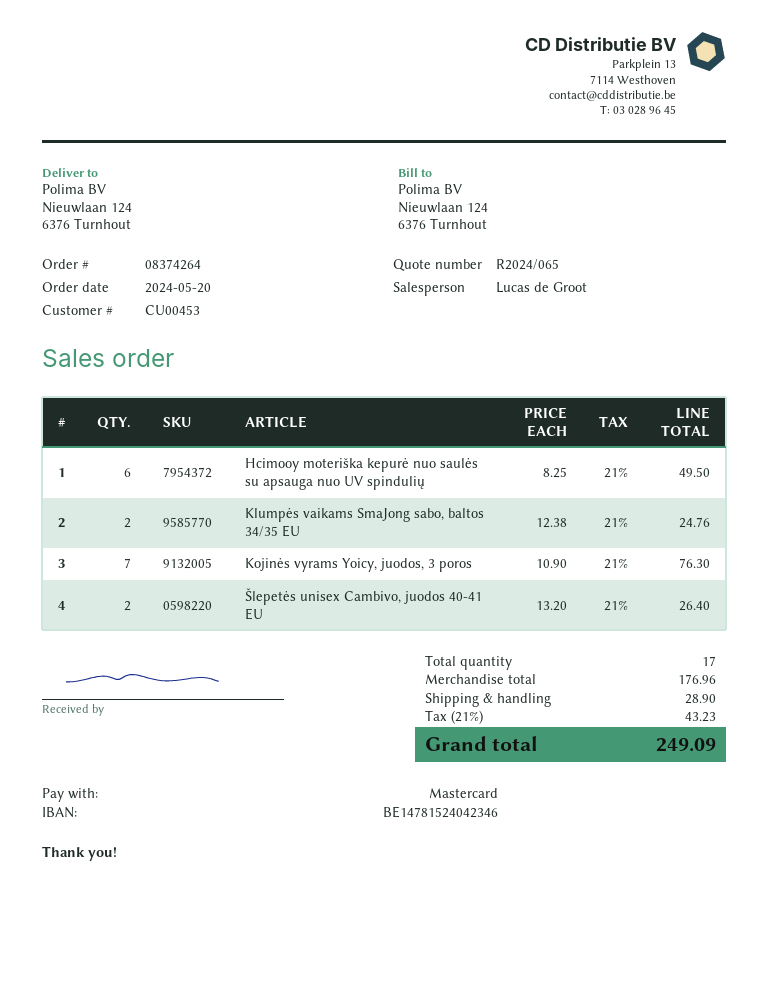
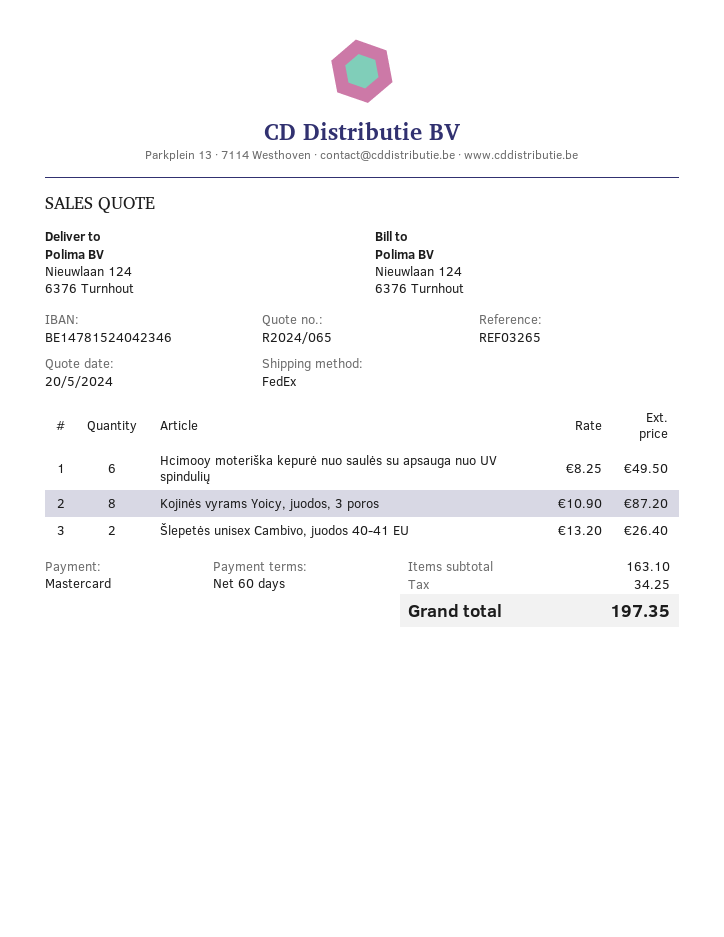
Klumpės vaikams SmaJong sabo, baltos 34/35 EU: 2 x 12.38 = 24.76 -> none
Kojinės vyrams Yoicy, juodos, 3 poros: 7 x 10.90 = 76.30 -> 8 x 10.90 = 87.20
subtotal: 176.96 -> 163.10
shipping: 28.90 -> none
tax: 43.23 -> 34.25
total: 249.09 -> 197.35

